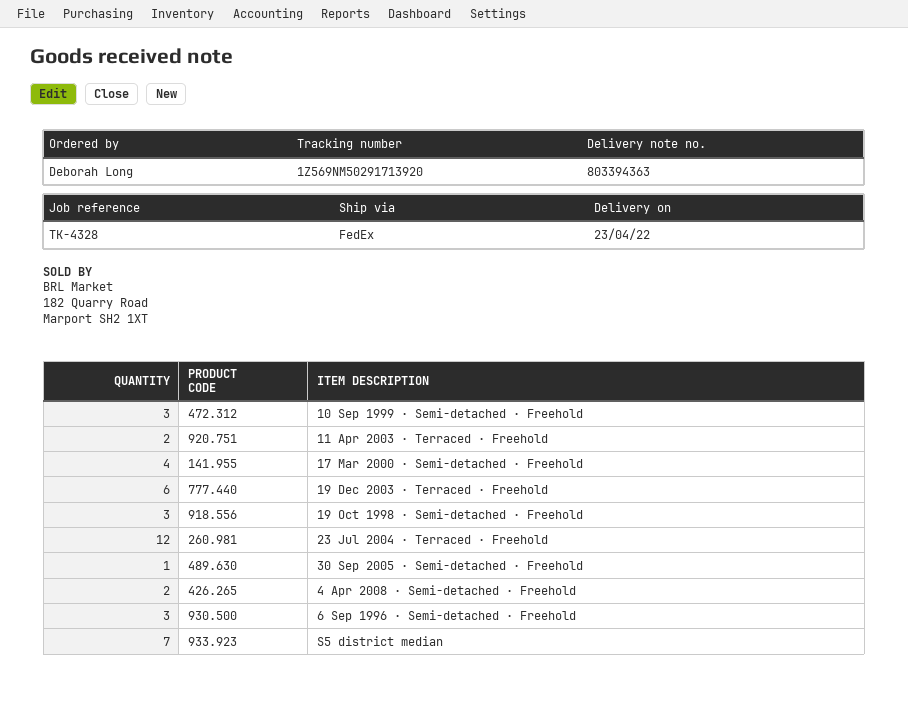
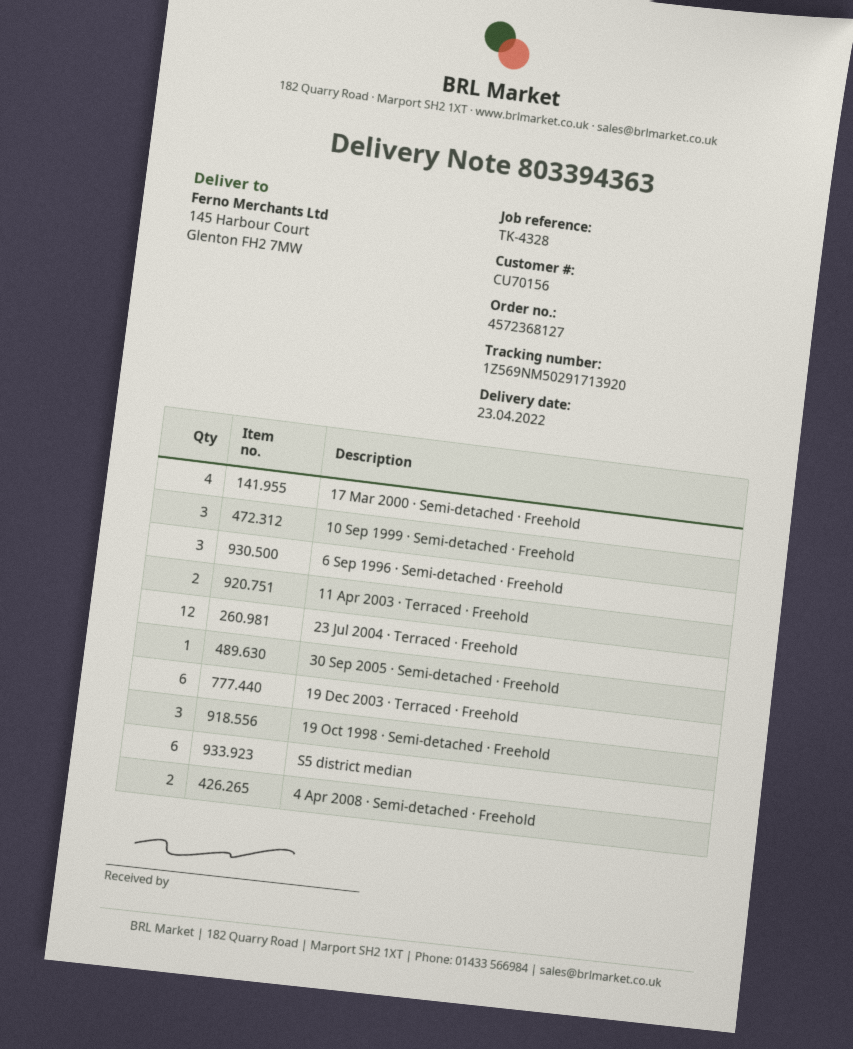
S5 district median: 7 -> 6

